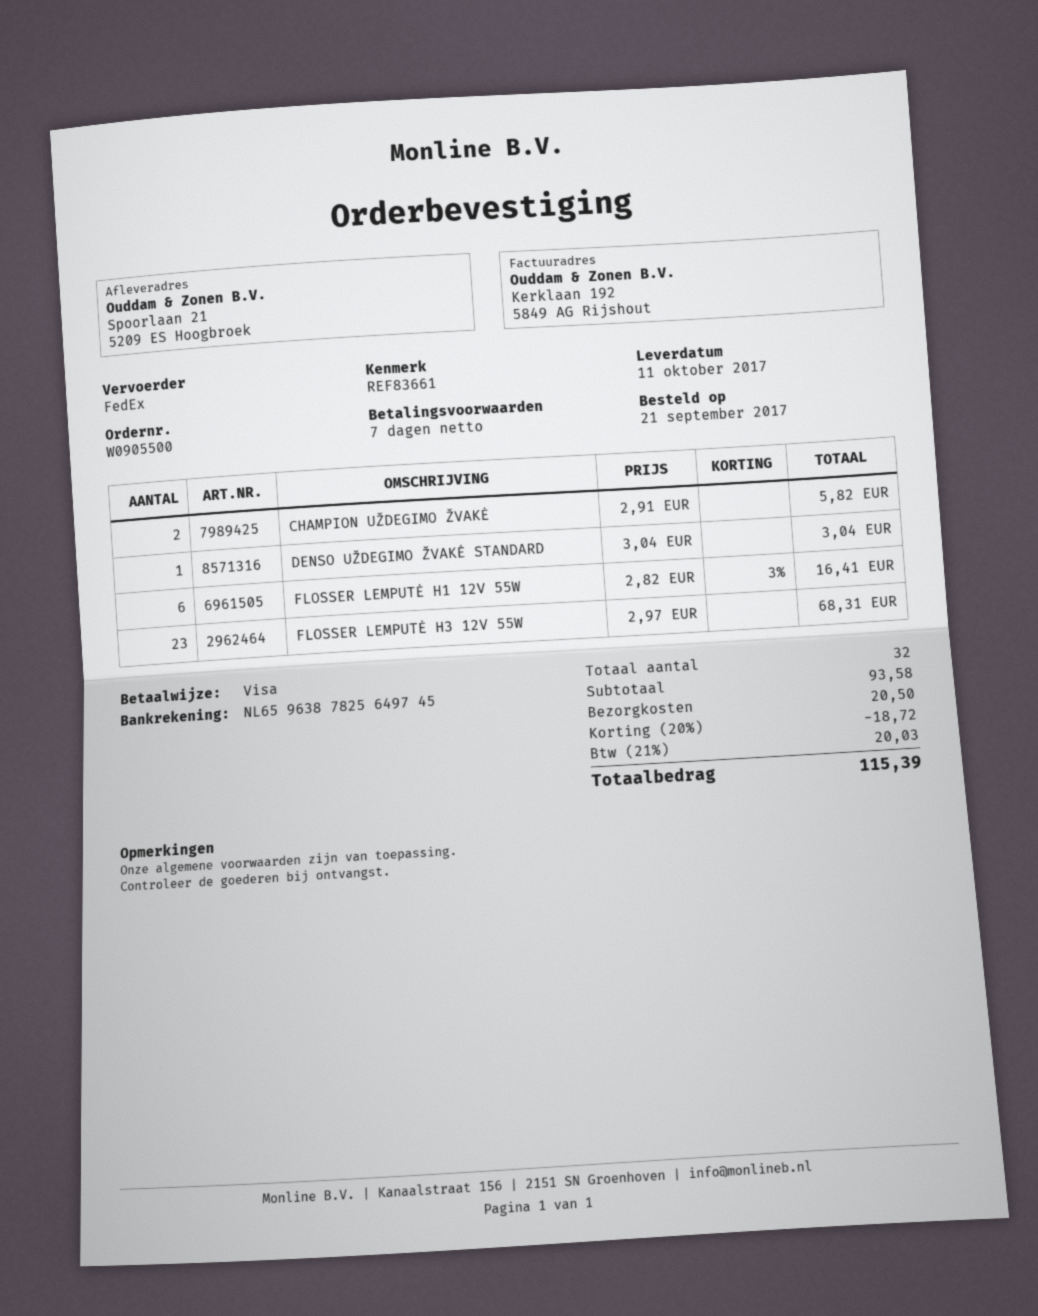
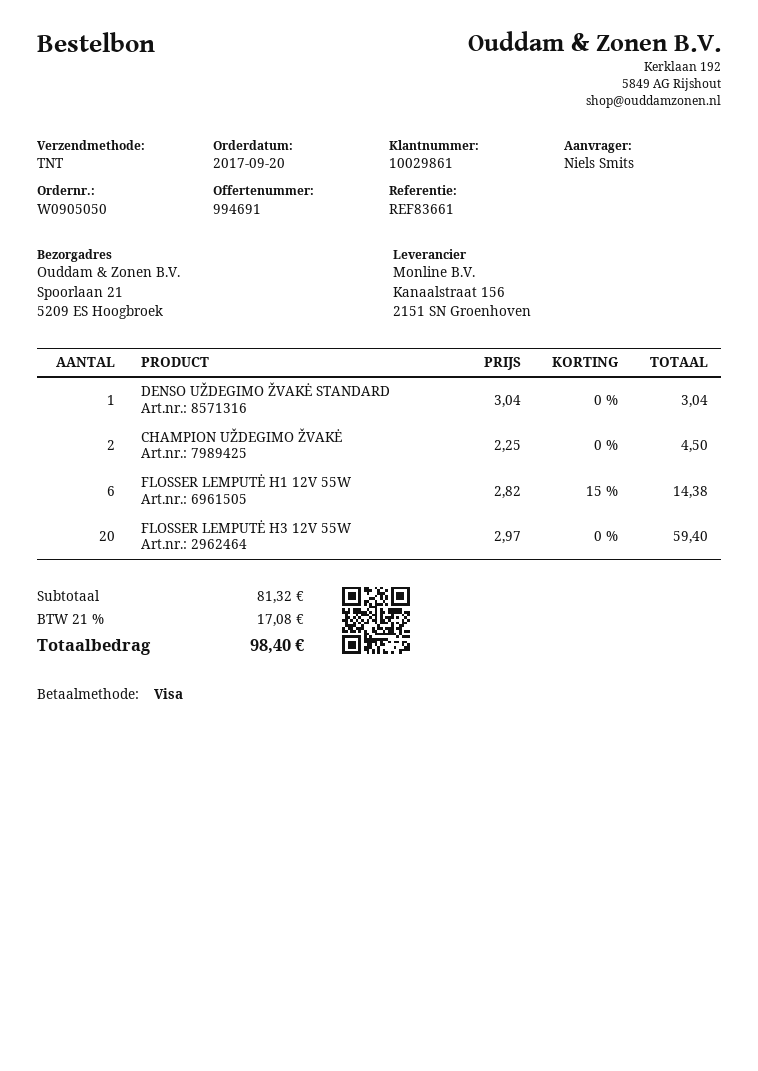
order number: W0905500 -> W0905050
order date: 2017-09-21 -> 2017-09-20
shipping method: FedEx -> TNT
CHAMPION UŽDEGIMO ŽVAKĖ: 2 x 2.91 = 5.82 -> 2 x 2.25 = 4.50
FLOSSER LEMPUTĖ H1 12V 55W: 6 x 2.82 - 3% = 16.41 -> 6 x 2.82 - 15% = 14.38
FLOSSER LEMPUTĖ H3 12V 55W: 23 x 2.97 = 68.31 -> 20 x 2.97 = 59.40
subtotal: 93.58 -> 81.32
discount: 20% = 18.72 -> none
shipping: 20.50 -> none
tax: 21% = 20.03 -> 21% = 17.08
total: 115.39 -> 98.40

